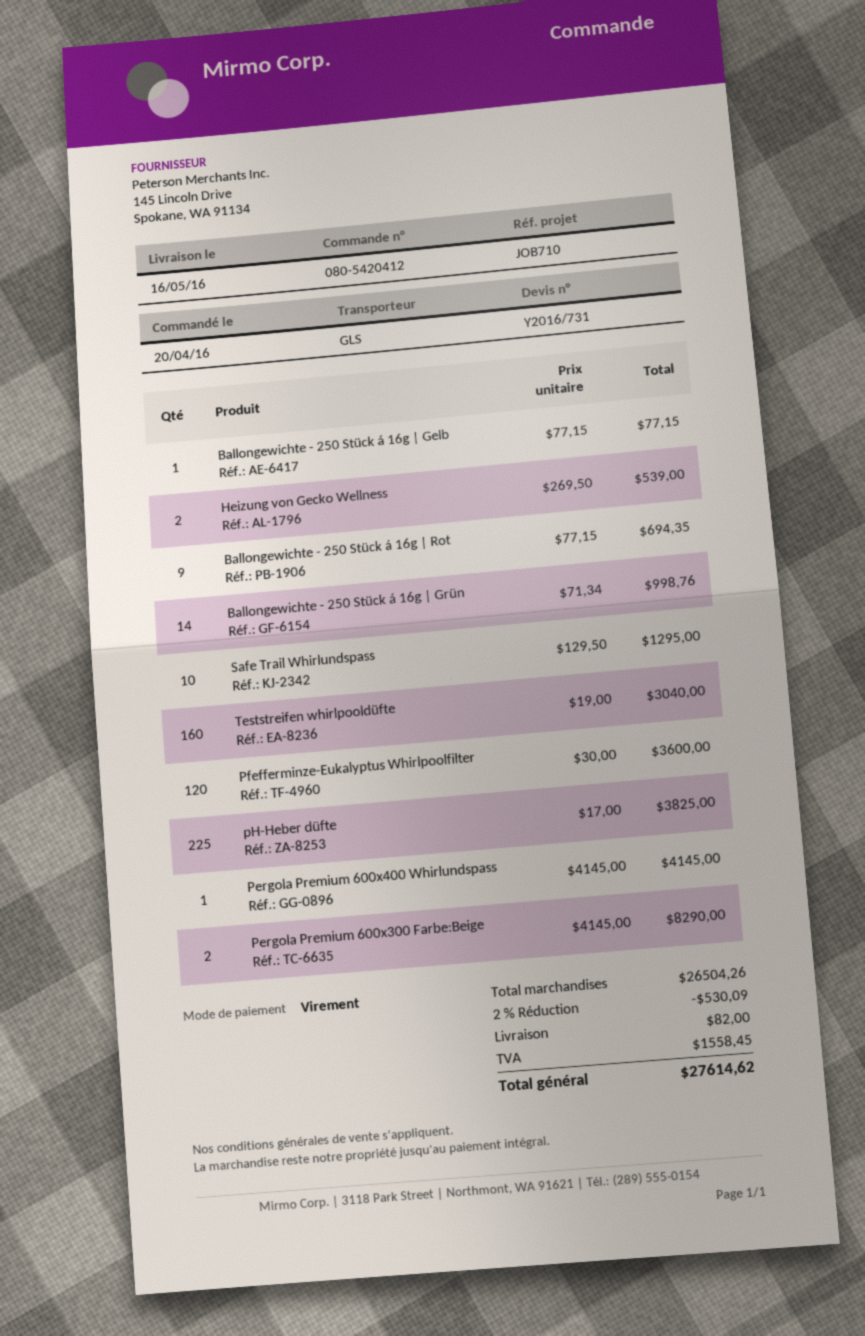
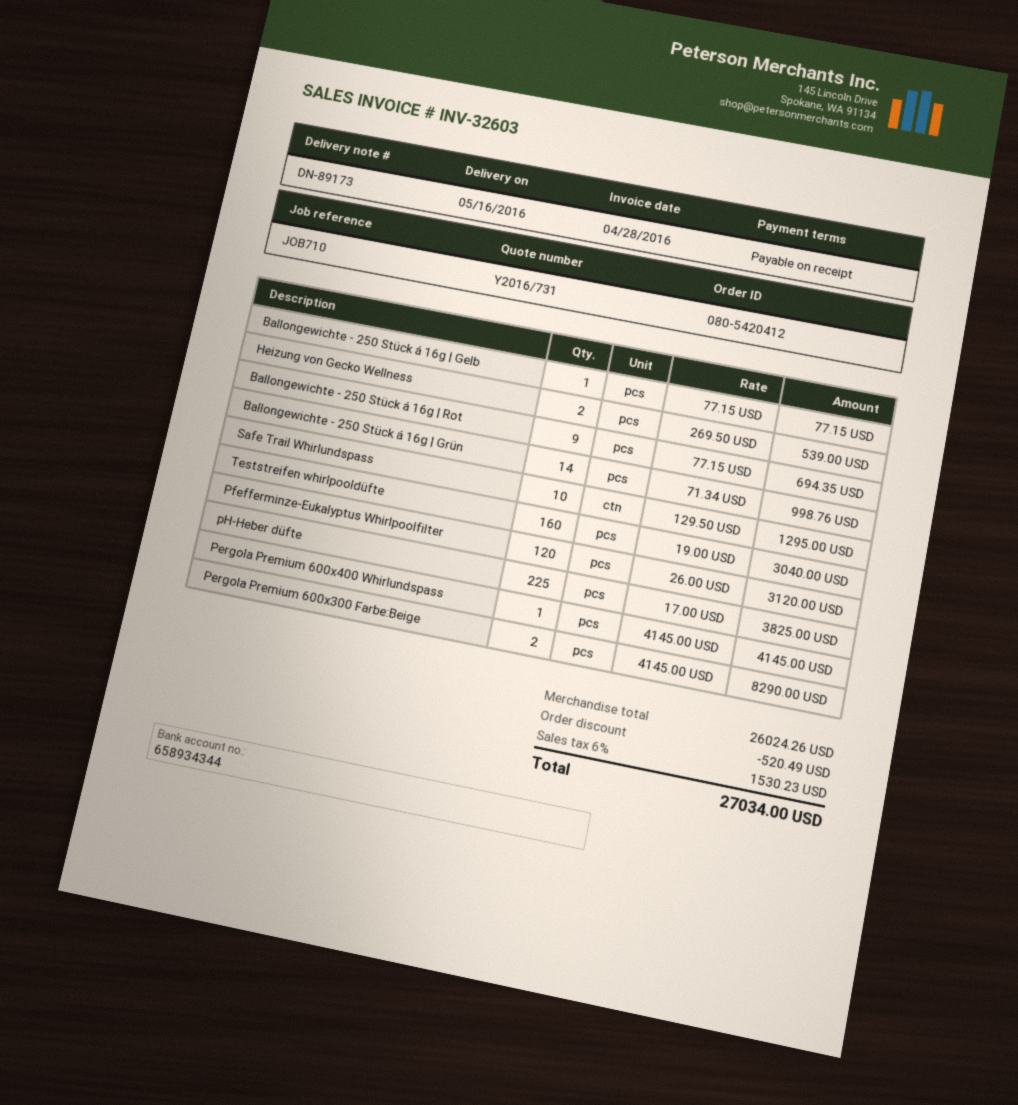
Pfefferminze-Eukalyptus Whirlpoolfilter: 120 x 30.00 = 3600.00 -> 120 x 26.00 = 3120.00
subtotal: 26504.26 -> 26024.26
discount: 530.09 -> 520.49
shipping: 82.00 -> none
tax: 1558.45 -> 1530.23
total: 27614.62 -> 27034.00

